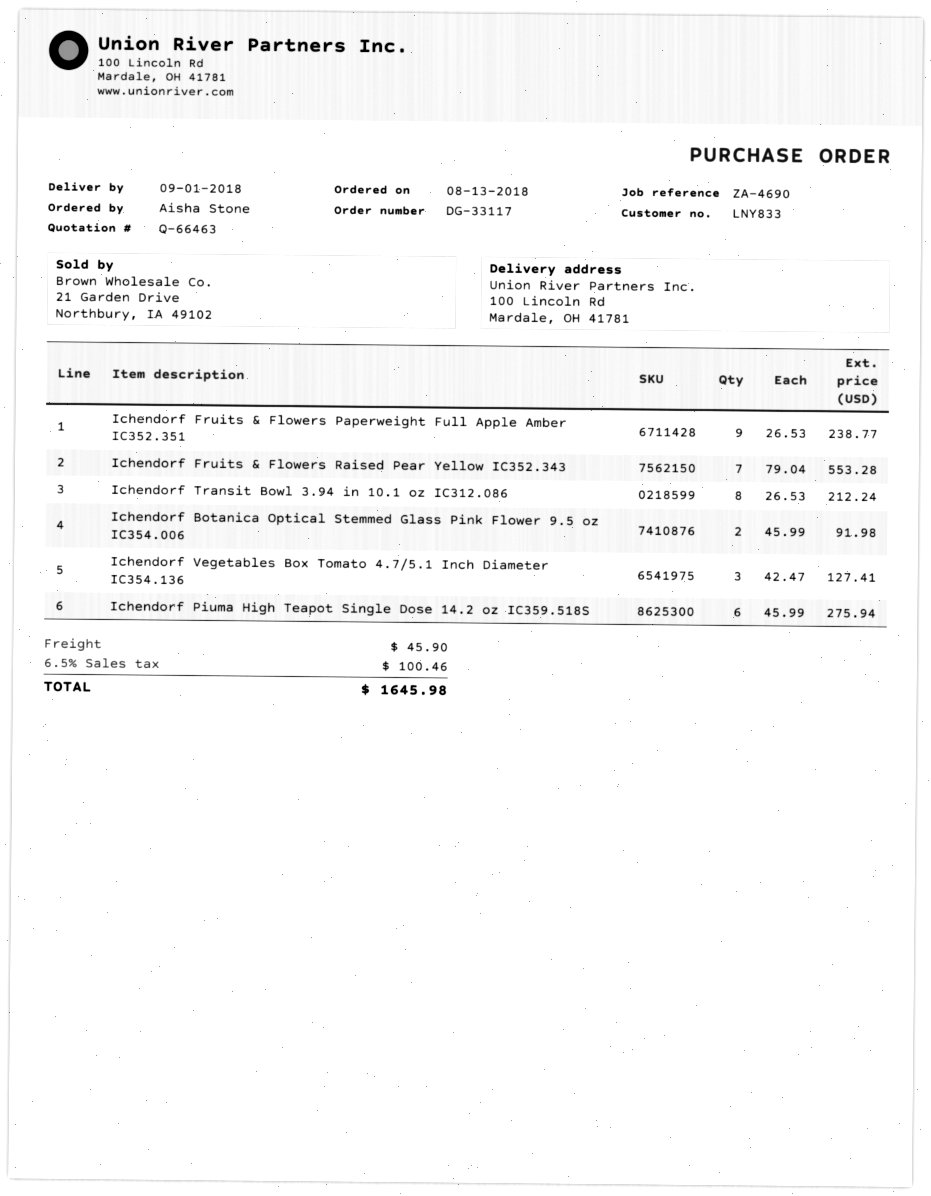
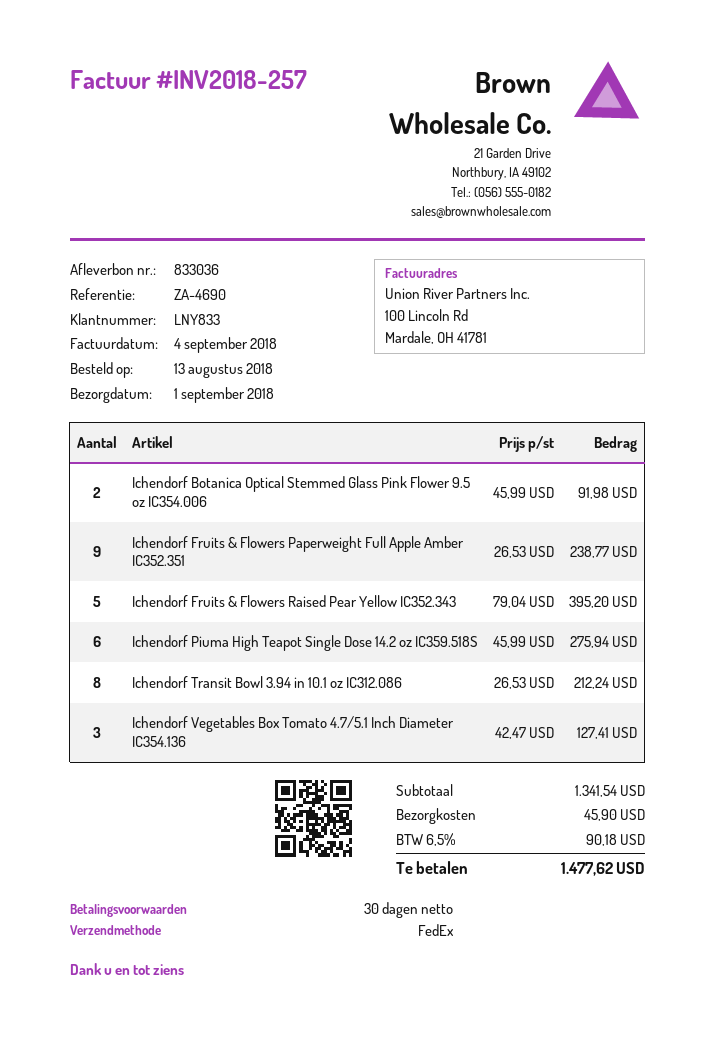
Ichendorf Fruits & Flowers Raised Pear Yellow IC352.343: 7 x 79.04 = 553.28 -> 5 x 79.04 = 395.20
tax: 6.5% = 100.46 -> 6.5% = 90.18
total: 1645.98 -> 1477.62

